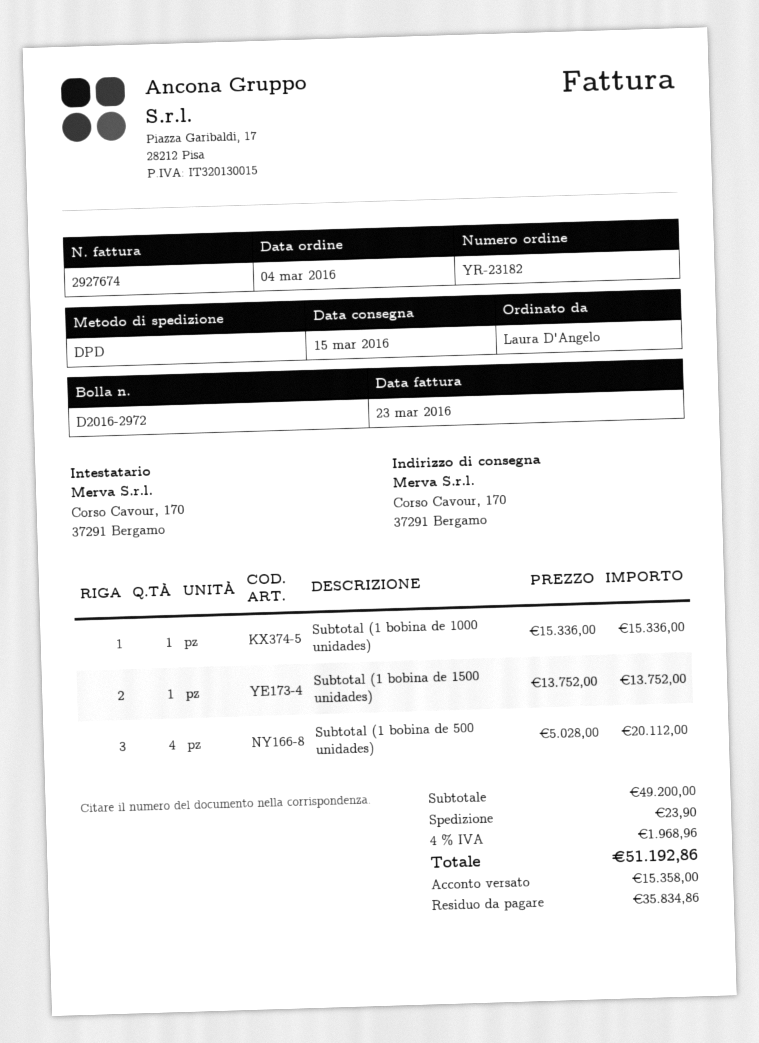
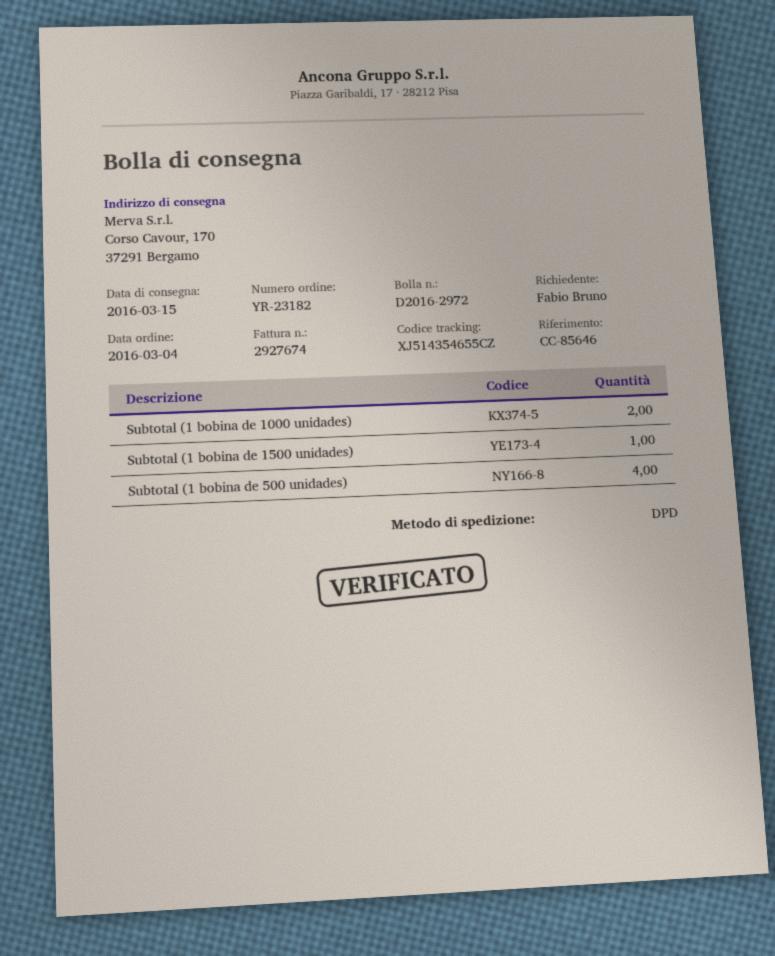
ordered by: Laura D'Angelo -> Fabio Bruno
Subtotal (1 bobina de 1000 unidades): 1 -> 2

